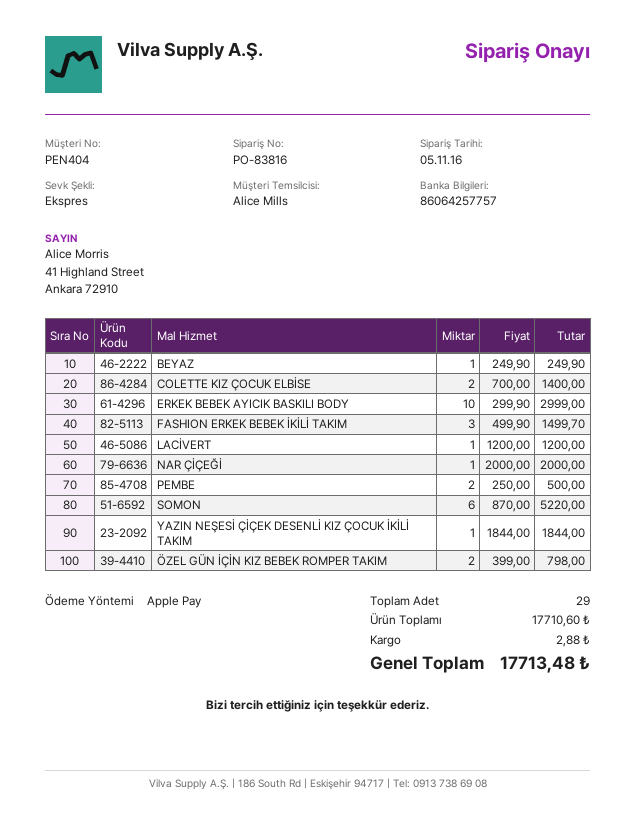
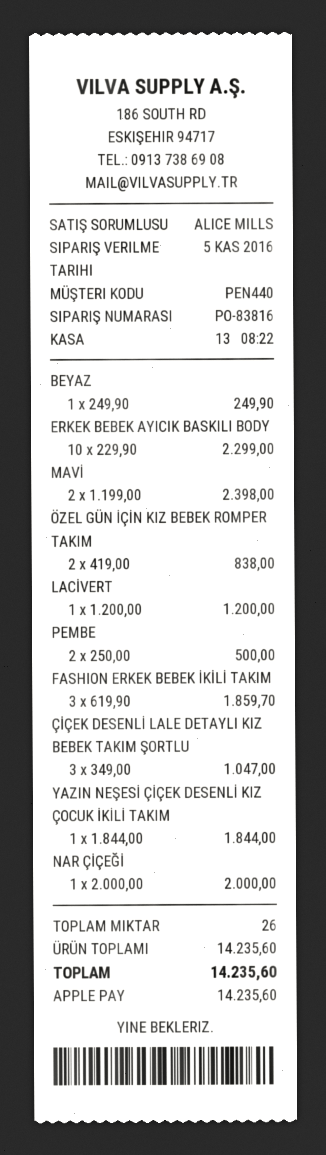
customer number: PEN404 -> PEN440
COLETTE KIZ ÇOCUK ELBİSE: 2 x 700.00 = 1400.00 -> none
ERKEK BEBEK AYICIK BASKILI BODY: 10 x 299.90 = 2999.00 -> 10 x 229.90 = 2299.00
FASHION ERKEK BEBEK İKİLİ TAKIM: 3 x 499.90 = 1499.70 -> 3 x 619.90 = 1859.70
SOMON: 6 x 870.00 = 5220.00 -> none
ÖZEL GÜN İÇİN KIZ BEBEK ROMPER TAKIM: 2 x 399.00 = 798.00 -> 2 x 419.00 = 838.00
MAVİ: none -> 2 x 1199.00 = 2398.00
ÇİÇEK DESENLİ LALE DETAYLI KIZ BEBEK TAKIM ŞORTLU: none -> 3 x 349.00 = 1047.00
total quantity: 29 -> 26
subtotal: 17710.60 -> 14235.60
shipping: 2.88 -> none
total: 17713.48 -> 14235.60

